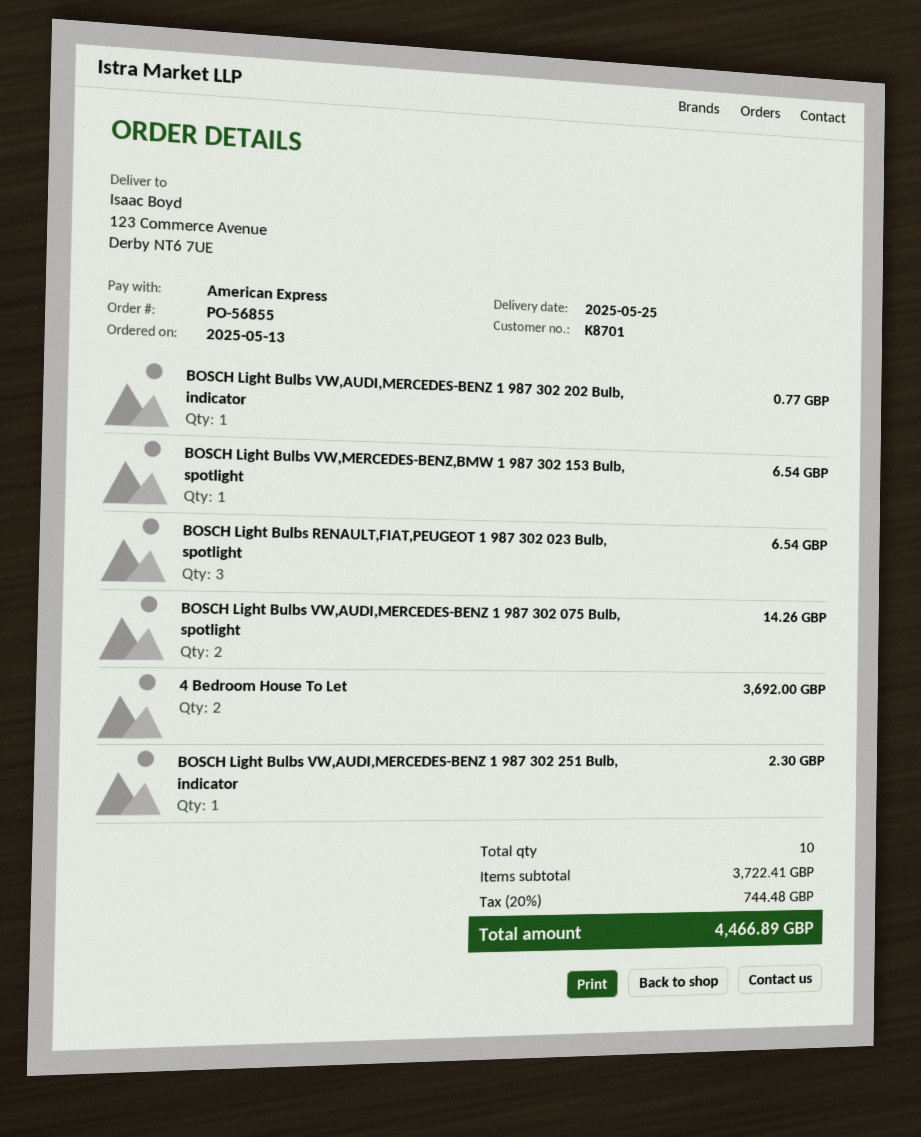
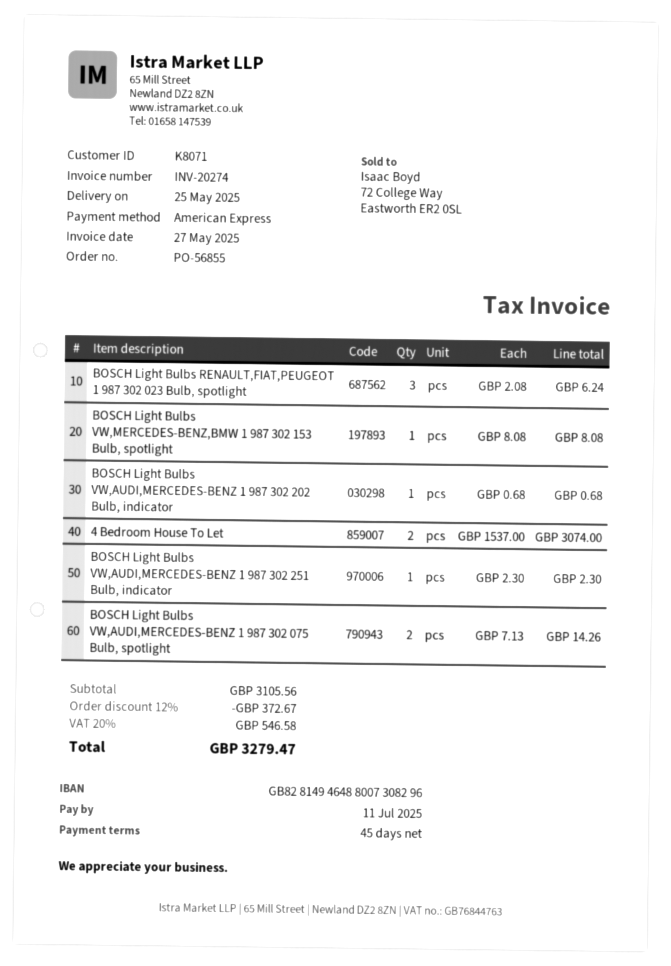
customer number: K8701 -> K8071
BOSCH Light Bulbs VW,AUDI,MERCEDES-BENZ 1 987 302 202 Bulb, indicator: 1 for 0.77 -> 1 for 0.68
BOSCH Light Bulbs VW,MERCEDES-BENZ,BMW 1 987 302 153 Bulb, spotlight: 1 for 6.54 -> 1 for 8.08
BOSCH Light Bulbs RENAULT,FIAT,PEUGEOT 1 987 302 023 Bulb, spotlight: 3 for 6.54 -> 3 for 6.24
4 Bedroom House To Let: 2 for 3692.00 -> 2 for 3074.00
subtotal: 3722.41 -> 3105.56
discount: none -> 12% = 372.67
tax: 20% = 744.48 -> 20% = 546.58
total: 4466.89 -> 3279.47

